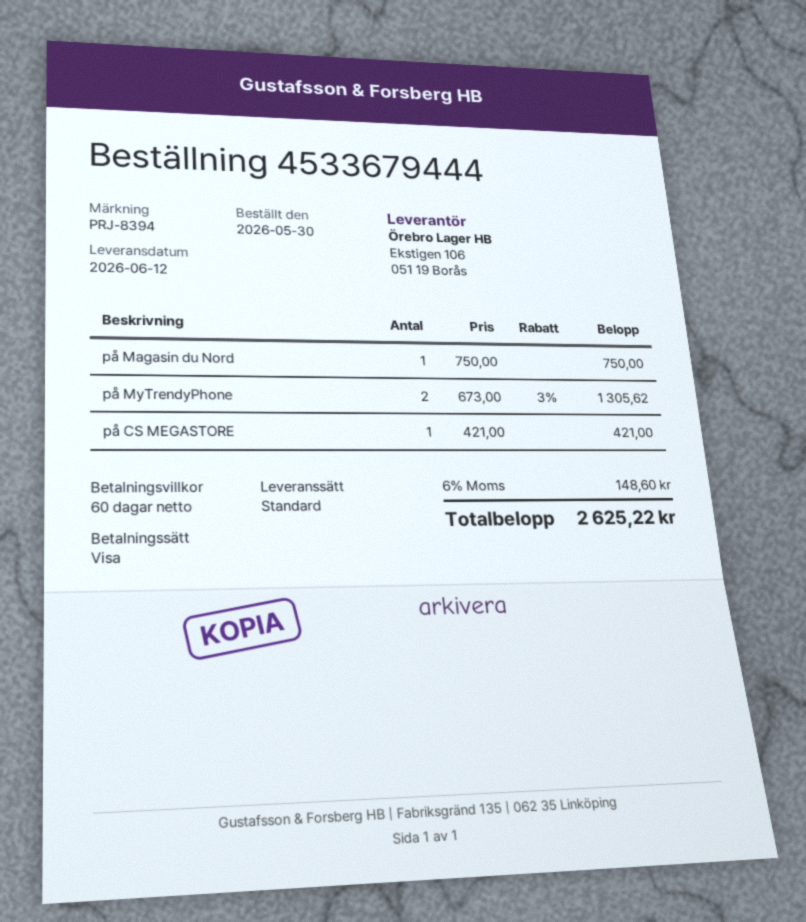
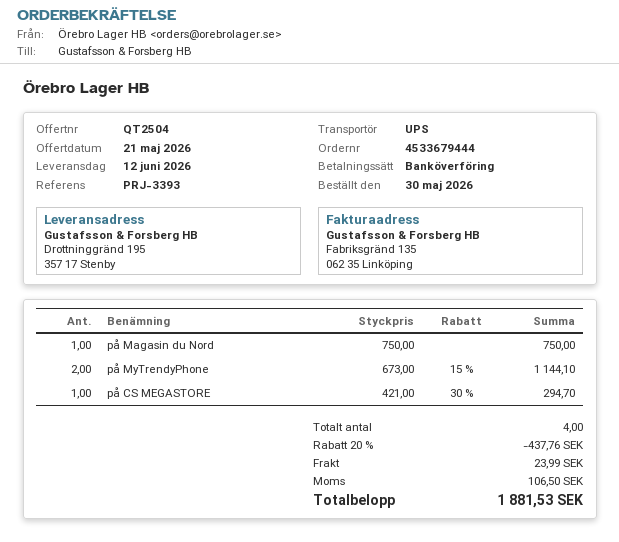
reference: PRJ-8394 -> PRJ-3393
payment method: Visa -> bank transfer
shipping method: standard -> UPS
på MyTrendyPhone: 2 x 673.00 - 3% = 1305.62 -> 2 x 673.00 - 15% = 1144.10
på CS MEGASTORE: 1 x 421.00 = 421.00 -> 1 x 421.00 - 30% = 294.70
discount: none -> 20% = 437.76
shipping: none -> 23.99
tax: 148.60 -> 106.50
total: 2625.22 -> 1881.53

